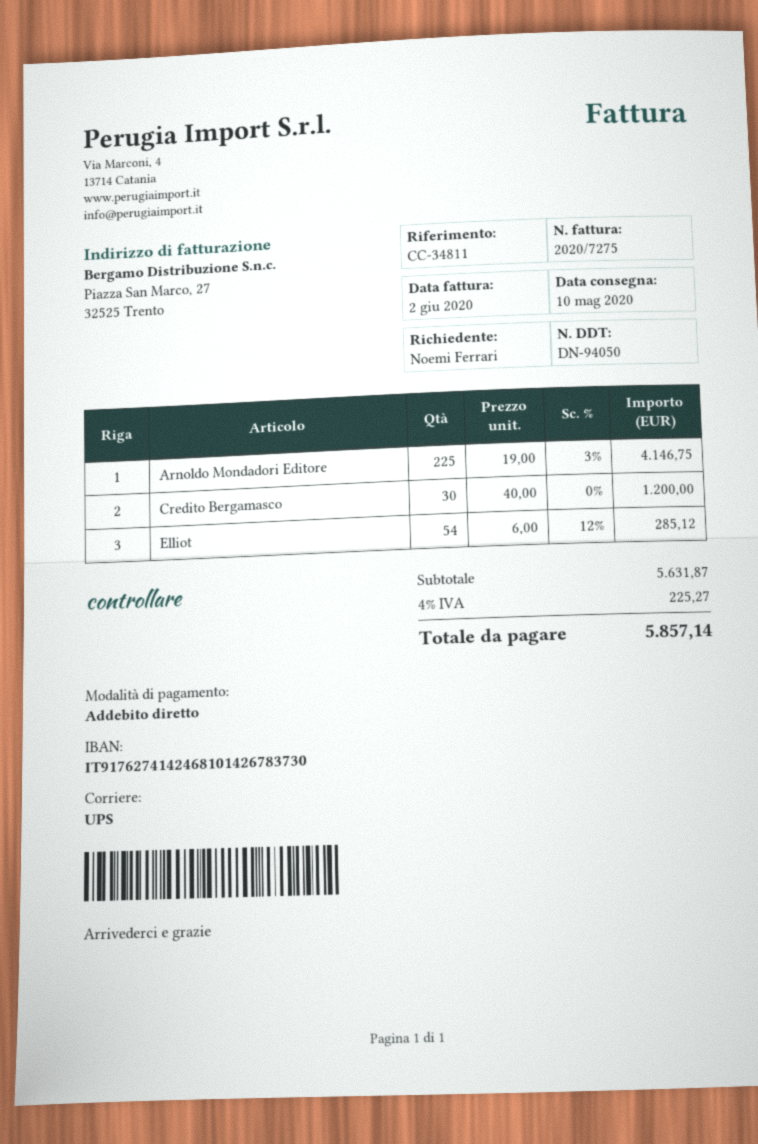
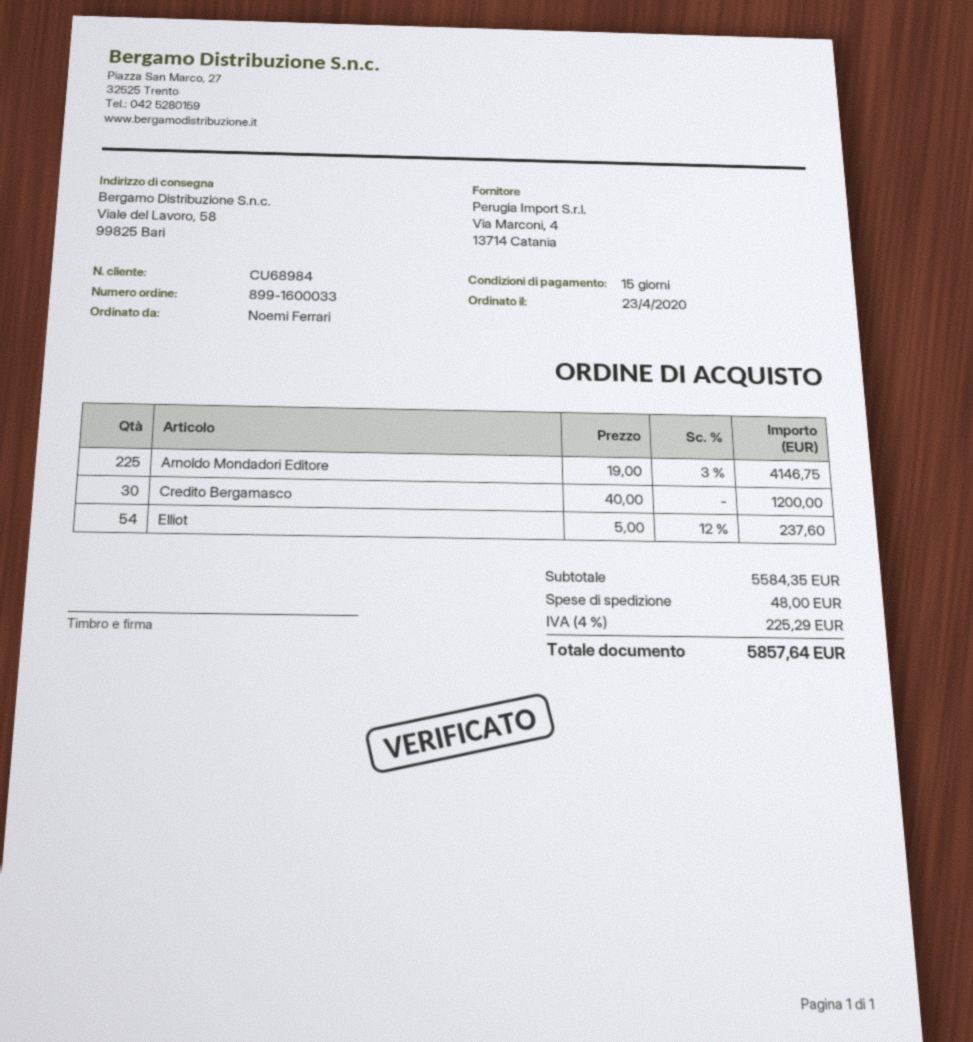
Elliot: 54 x 6.00 - 12% = 285.12 -> 54 x 5.00 - 12% = 237.60
subtotal: 5631.87 -> 5584.35
shipping: none -> 48.00
tax: 4% = 225.27 -> 4% = 225.29
total: 5857.14 -> 5857.64

